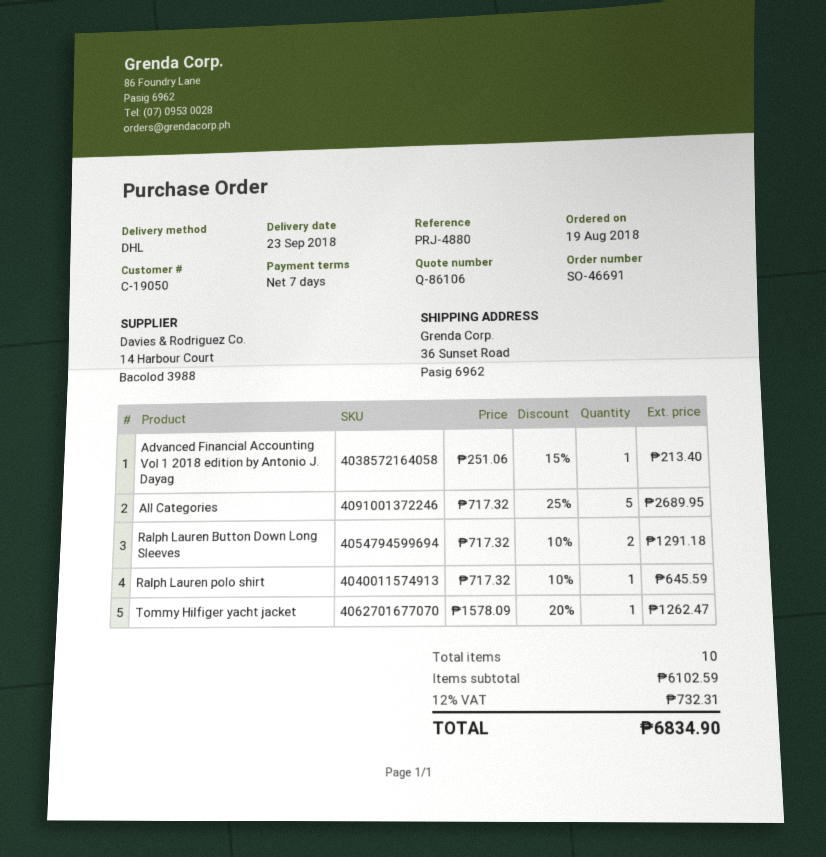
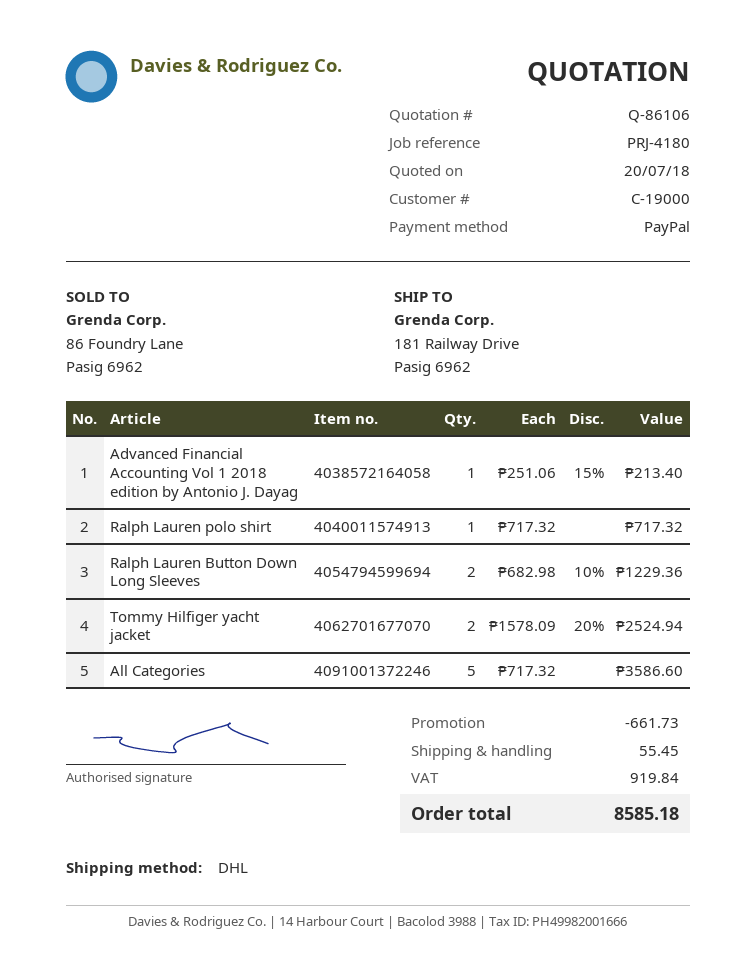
customer number: C-19050 -> C-19000
reference: PRJ-4880 -> PRJ-4180
ship to: 36 Sunset Road, Pasig 6962 -> 181 Railway Drive, Pasig 6962
All Categories: 5 x 717.32 - 25% = 2689.95 -> 5 x 717.32 = 3586.60
Ralph Lauren Button Down Long Sleeves: 2 x 717.32 - 10% = 1291.18 -> 2 x 682.98 - 10% = 1229.36
Ralph Lauren polo shirt: 1 x 717.32 - 10% = 645.59 -> 1 x 717.32 = 717.32
Tommy Hilfiger yacht jacket: 1 x 1578.09 - 20% = 1262.47 -> 2 x 1578.09 - 20% = 2524.94
discount: none -> 661.73
shipping: none -> 55.45
tax: 732.31 -> 919.84
total: 6834.90 -> 8585.18

